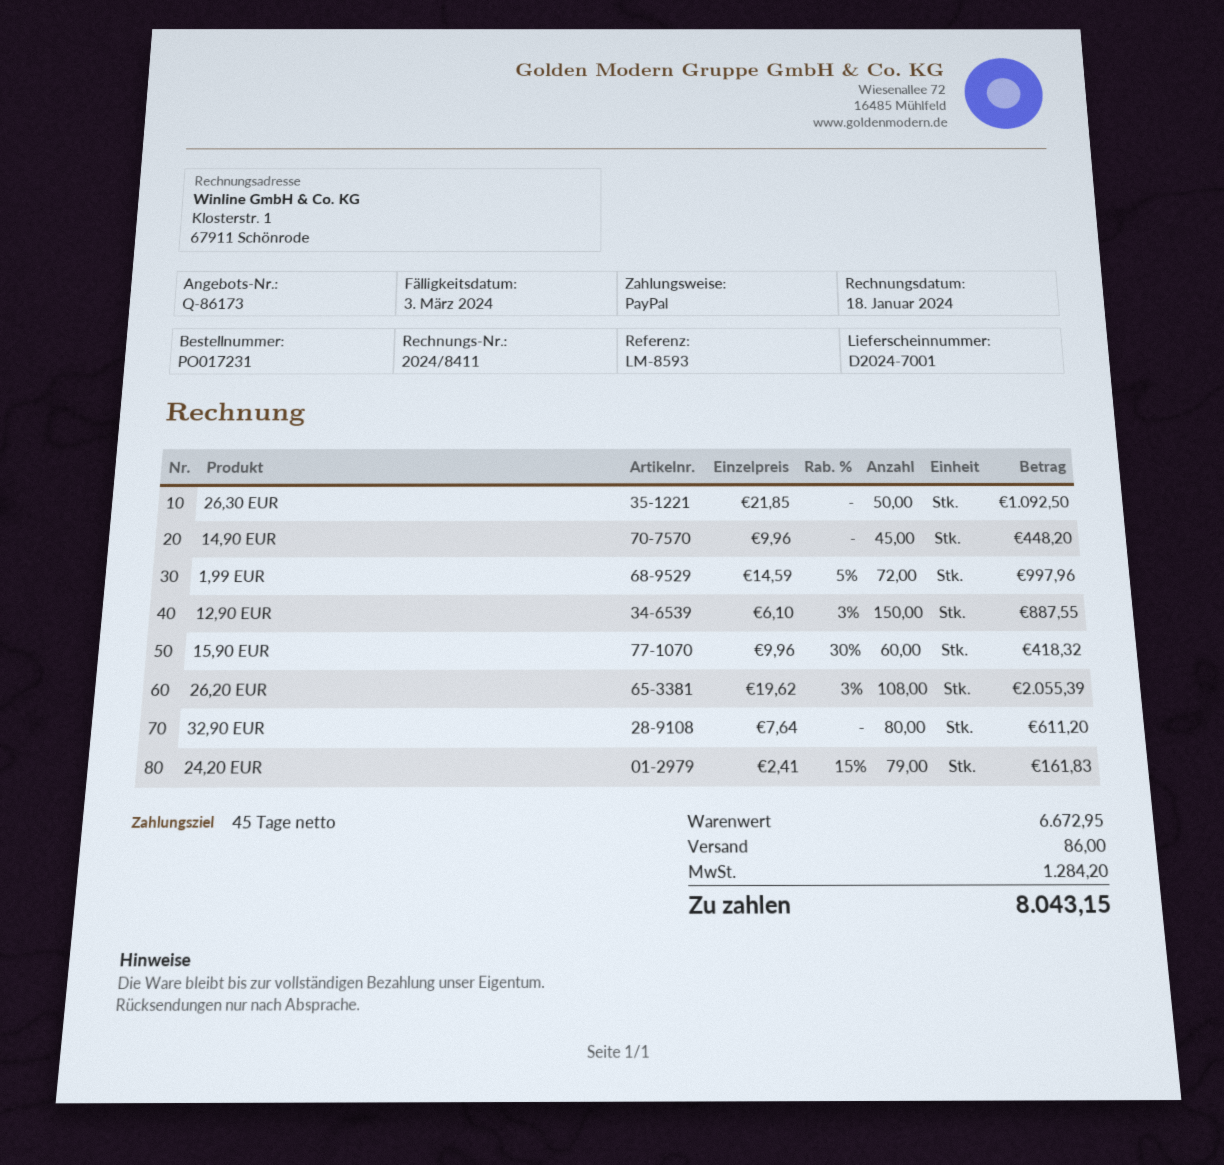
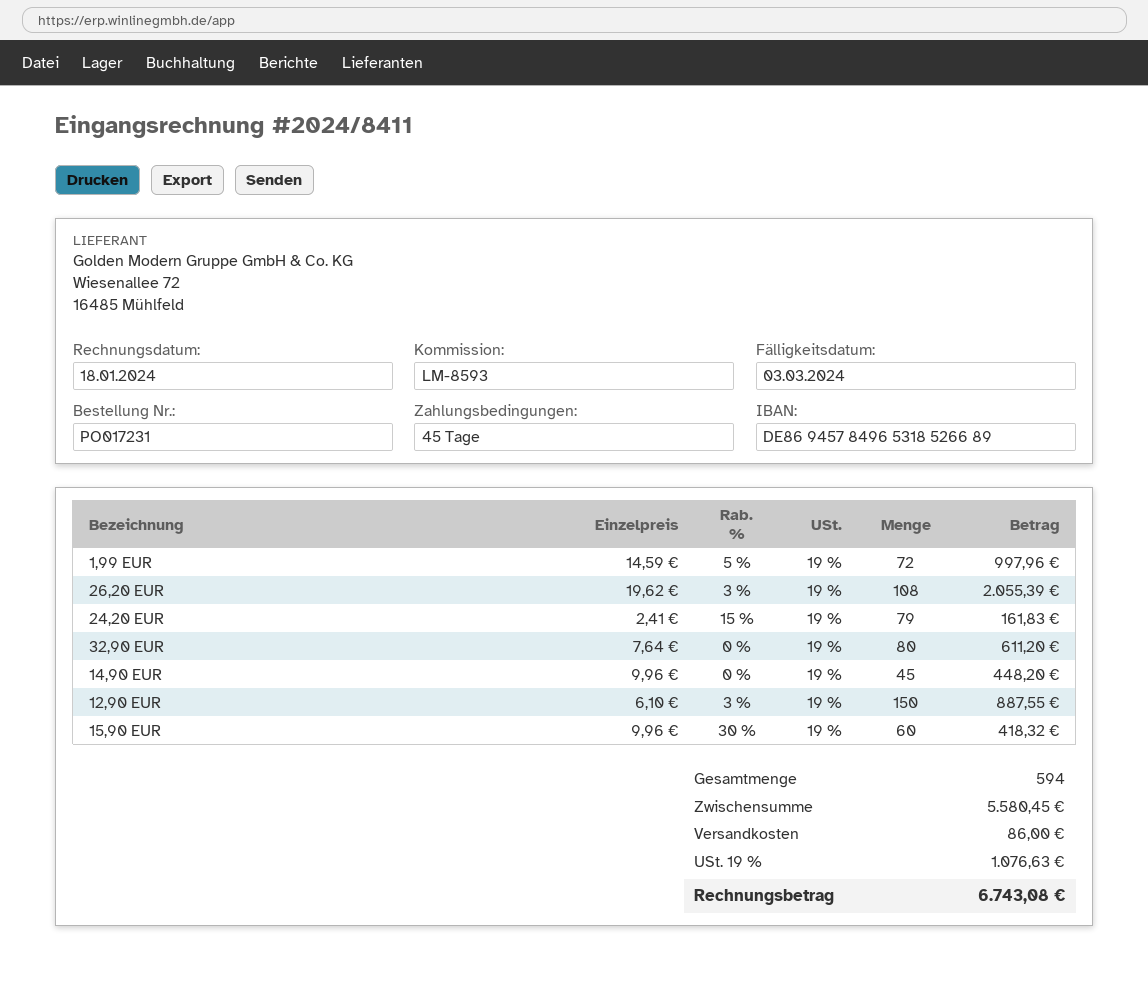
26,30 EUR: 50 x 21.85 = 1092.50 -> none
subtotal: 6672.95 -> 5580.45
tax: 1284.20 -> 1076.63
total: 8043.15 -> 6743.08

